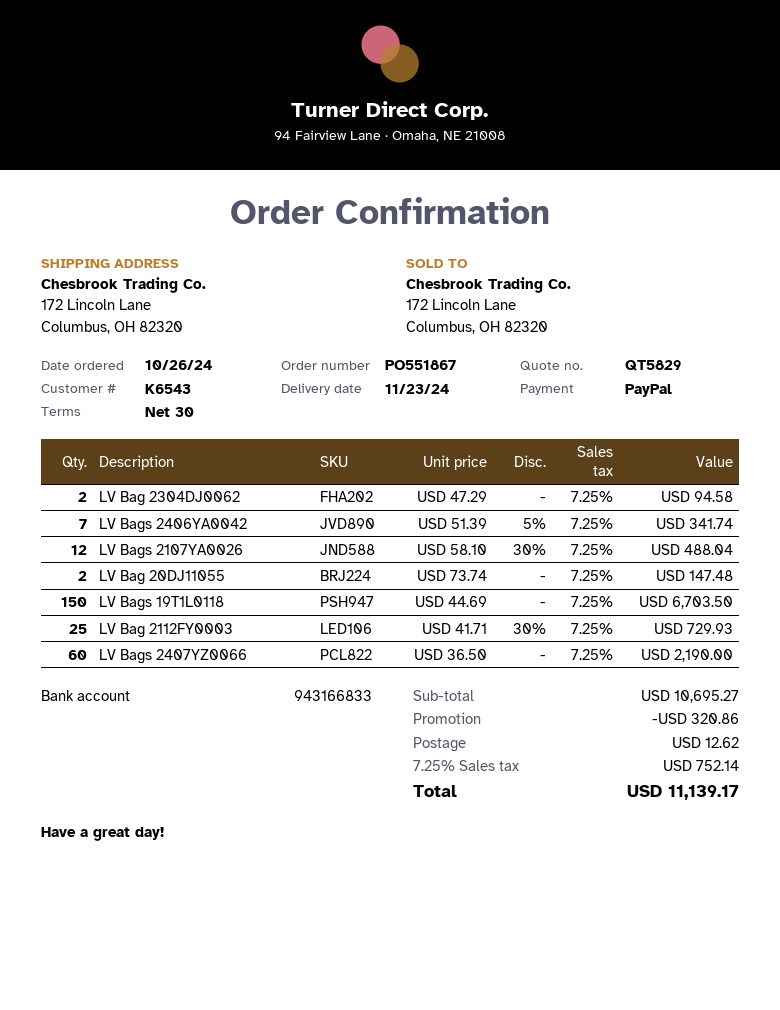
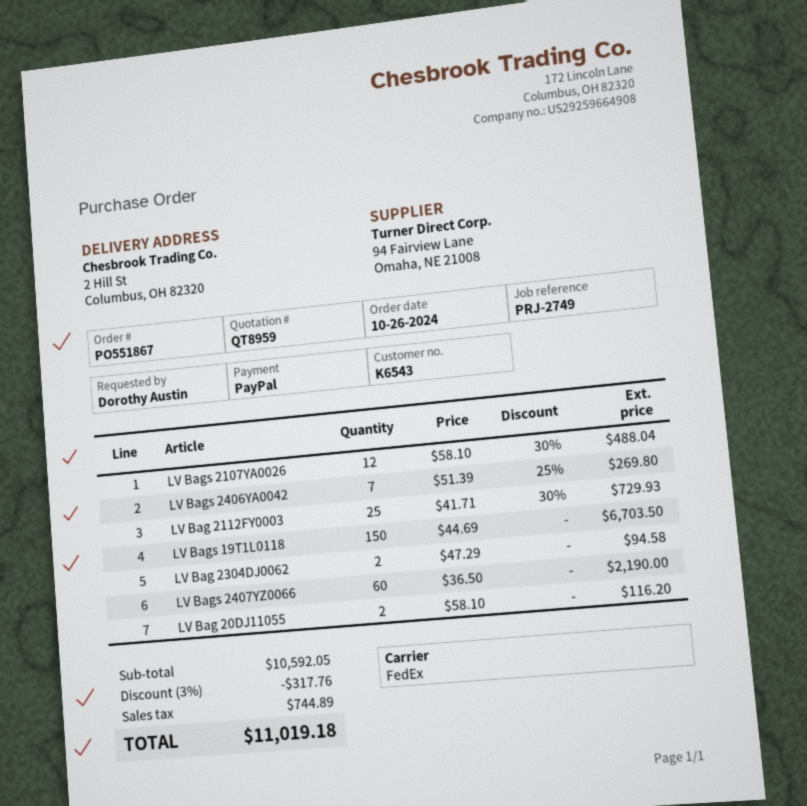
quote number: QT5829 -> QT8959
ship to: 172 Lincoln Lane, Columbus, OH 82320 -> 2 Hill St, Columbus, OH 82320
LV Bags 2406YA0042: 7 x 51.39 - 5% = 341.74 -> 7 x 51.39 - 25% = 269.80
LV Bag 20DJ11055: 2 x 73.74 = 147.48 -> 2 x 58.10 = 116.20
subtotal: 10695.27 -> 10592.05
discount: 320.86 -> 317.76
shipping: 12.62 -> none
tax: 752.14 -> 744.89
total: 11139.17 -> 11019.18

